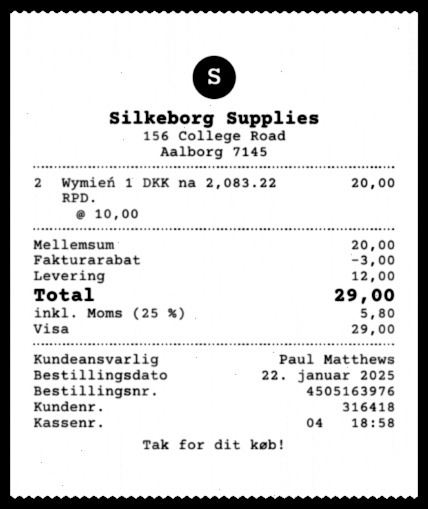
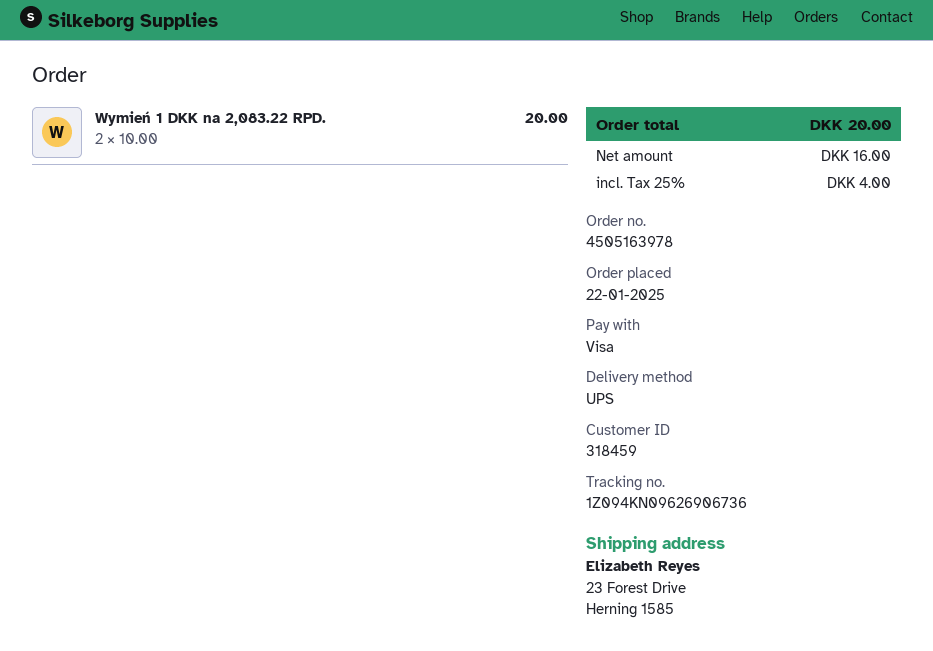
order number: 4505163976 -> 4505163978
customer number: 316418 -> 318459
discount: 3.00 -> none
shipping: 12.00 -> none
tax: 25% = 5.80 -> 25% = 4.00
total: 29.00 -> 20.00

